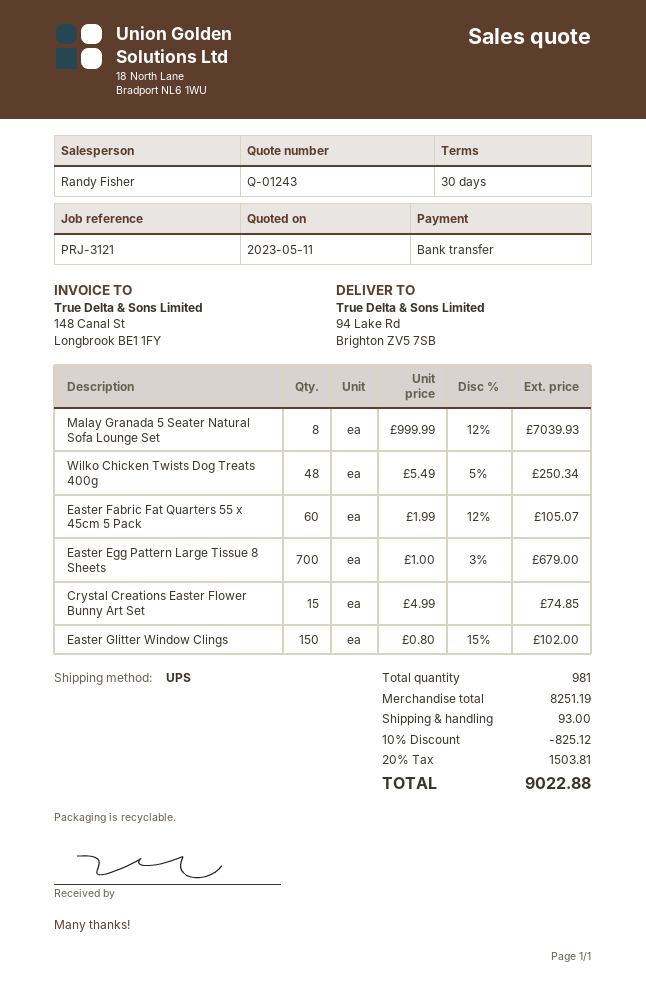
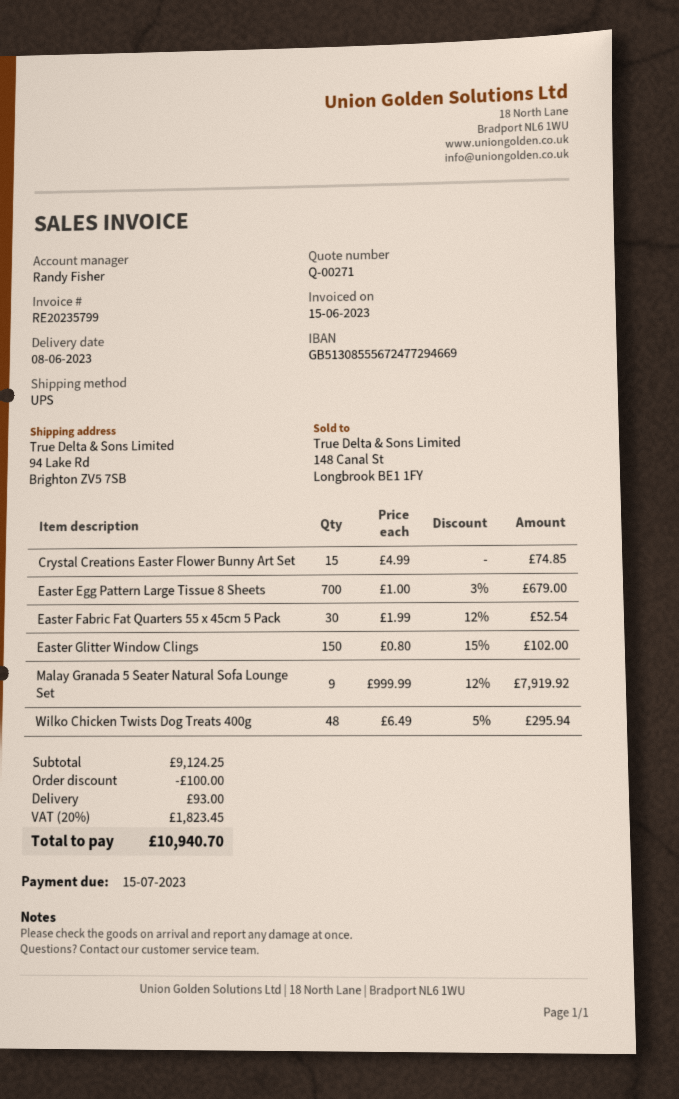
quote number: Q-01243 -> Q-00271
Malay Granada 5 Seater Natural Sofa Lounge Set: 8 x 999.99 - 12% = 7039.93 -> 9 x 999.99 - 12% = 7919.92
Wilko Chicken Twists Dog Treats 400g: 48 x 5.49 - 5% = 250.34 -> 48 x 6.49 - 5% = 295.94
Easter Fabric Fat Quarters 55 x 45cm 5 Pack: 60 x 1.99 - 12% = 105.07 -> 30 x 1.99 - 12% = 52.54
subtotal: 8251.19 -> 9124.25
discount: 825.12 -> 100.00
tax: 20% = 1503.81 -> 20% = 1823.45
total: 9022.88 -> 10940.70

